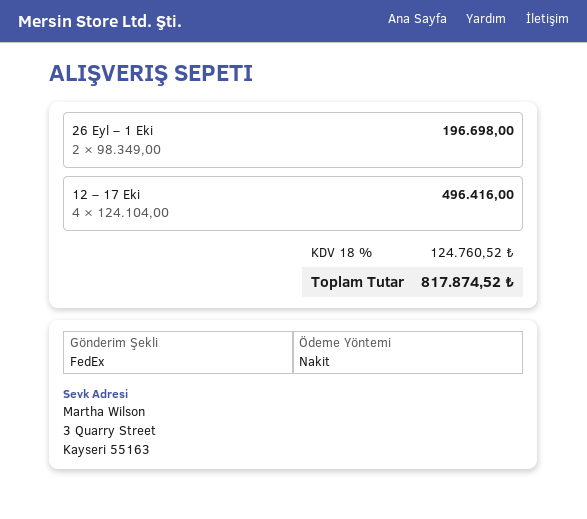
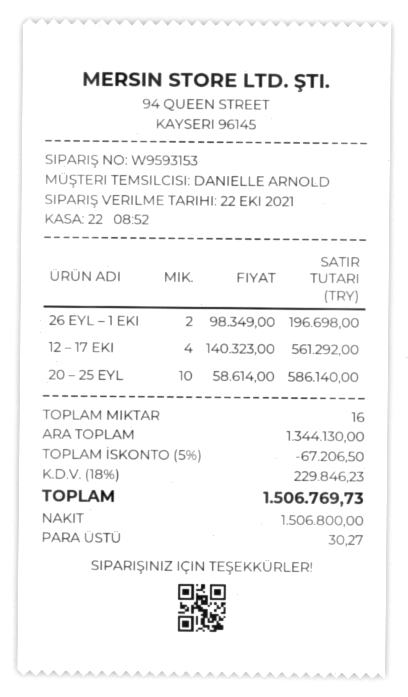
12 – 17 Eki: 4 x 124104.00 = 496416.00 -> 4 x 140323.00 = 561292.00
20 – 25 EYL: none -> 10 x 58614.00 = 586140.00
discount: none -> 5% = 67206.50
tax: 18% = 124760.52 -> 18% = 229846.23
total: 817874.52 -> 1506769.73

